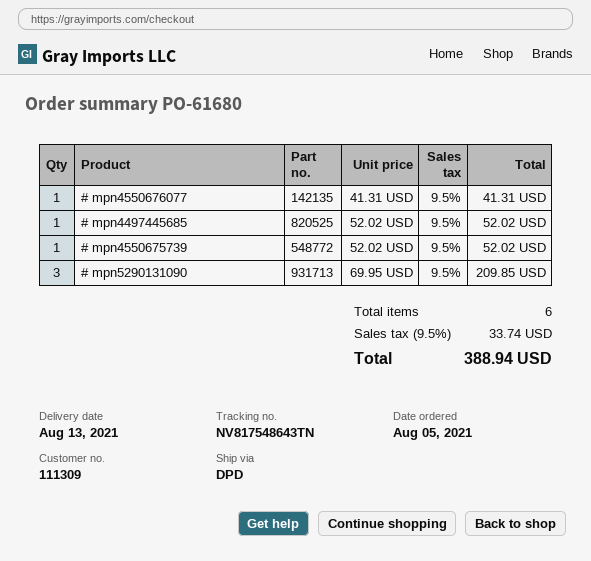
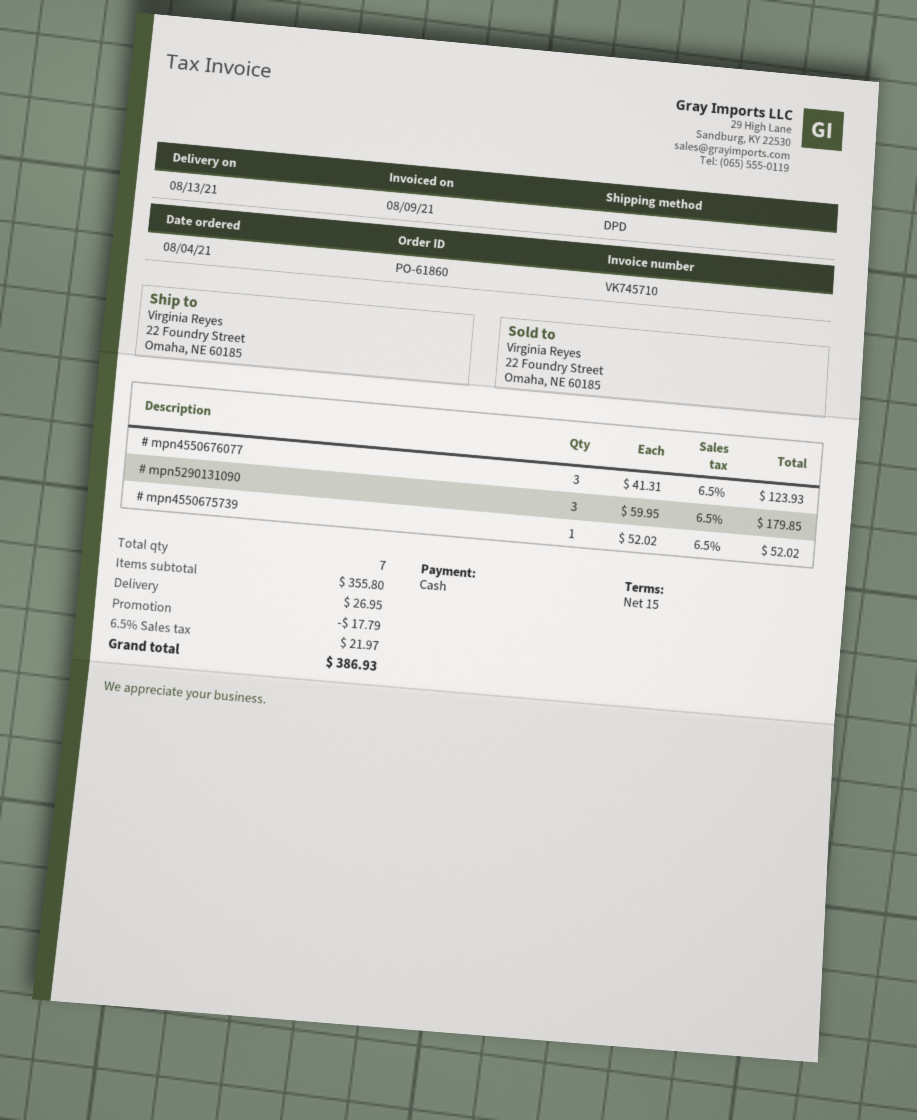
order number: PO-61680 -> PO-61860
order date: 2021-08-05 -> 2021-08-04
# mpn4550676077: 1 x 41.31 = 41.31 -> 3 x 41.31 = 123.93
# mpn4497445685: 1 x 52.02 = 52.02 -> none
# mpn5290131090: 3 x 69.95 = 209.85 -> 3 x 59.95 = 179.85
total quantity: 6 -> 7
discount: none -> 17.79
shipping: none -> 26.95
tax: 9.5% = 33.74 -> 6.5% = 21.97
total: 388.94 -> 386.93

